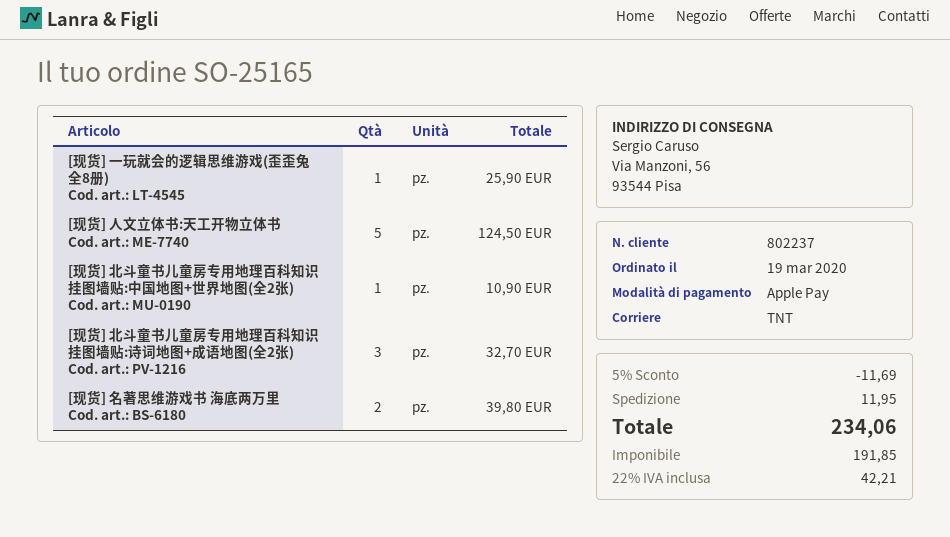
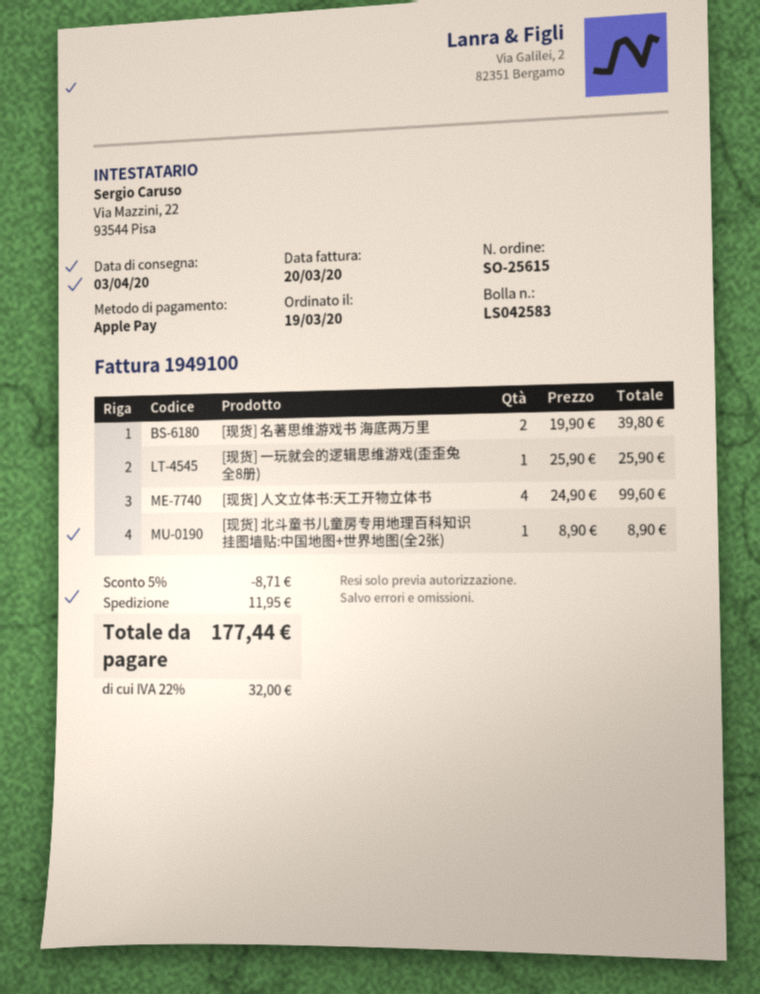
order number: SO-25165 -> SO-25615
[现货] 人文立体书:天工开物立体书: 5 for 124.50 -> 4 for 99.60
[现货] 北斗童书儿童房专用地理百科知识挂图墙贴:中国地图+世界地图(全2张): 1 for 10.90 -> 1 for 8.90
[现货] 北斗童书儿童房专用地理百科知识挂图墙贴:诗词地图+成语地图(全2张): 3 for 32.70 -> none
discount: 5% = 11.69 -> 5% = 8.71
tax: 22% = 42.21 -> 22% = 32.00
total: 234.06 -> 177.44

